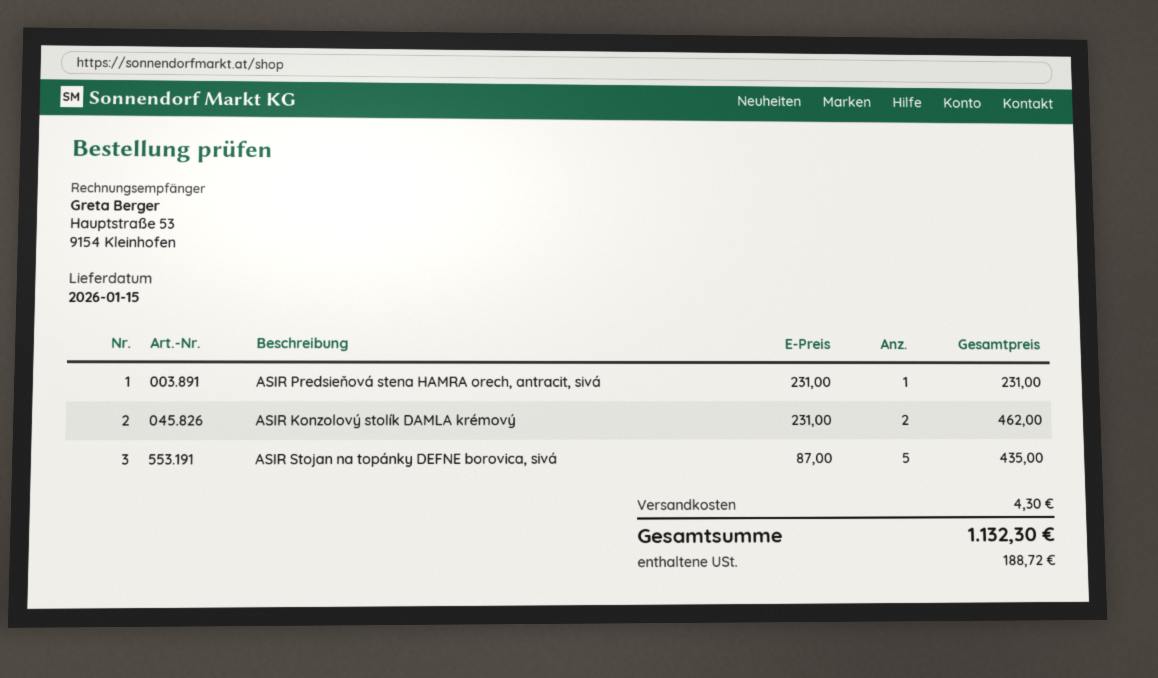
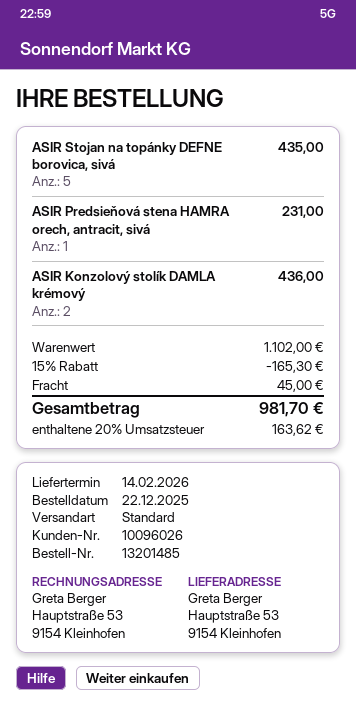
delivery date: 2026-01-15 -> 2026-02-14
ASIR Konzolový stolík DAMLA krémový: 2 for 462.00 -> 2 for 436.00
discount: none -> 15% = 165.30
shipping: 4.30 -> 45.00
tax: 188.72 -> 163.62
total: 1132.30 -> 981.70

